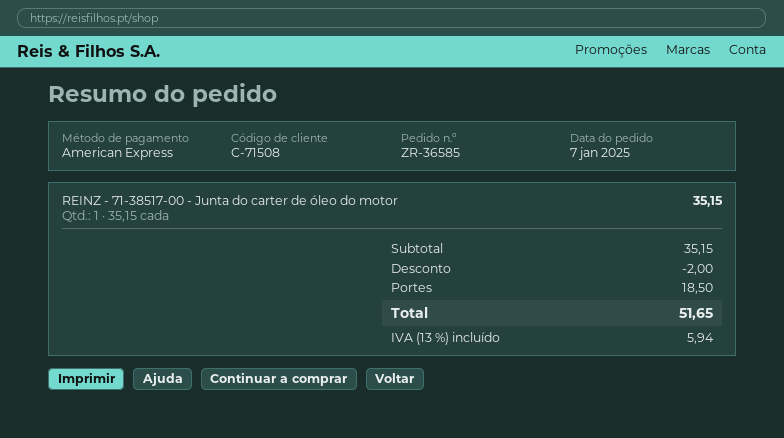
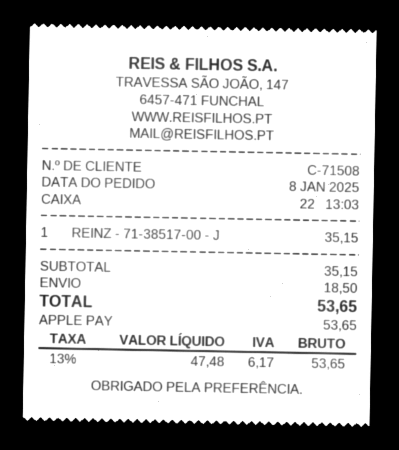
order date: 2025-01-07 -> 2025-01-08
payment method: American Express -> Apple Pay
discount: 2.00 -> none
tax: 13% = 5.94 -> 13% = 6.17
total: 51.65 -> 53.65

